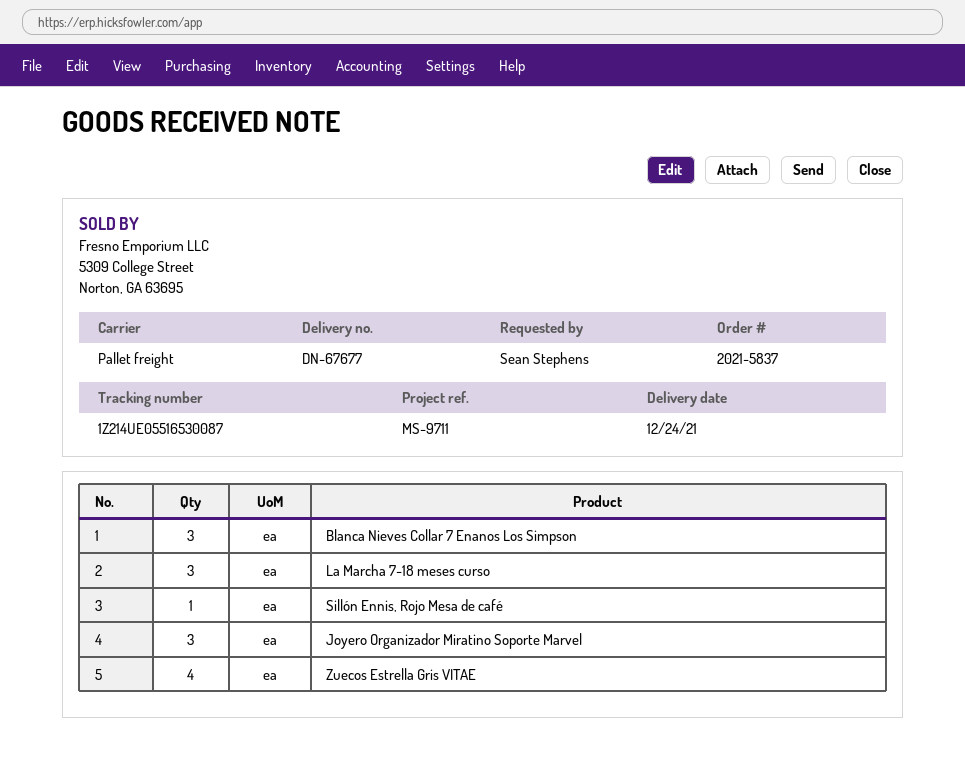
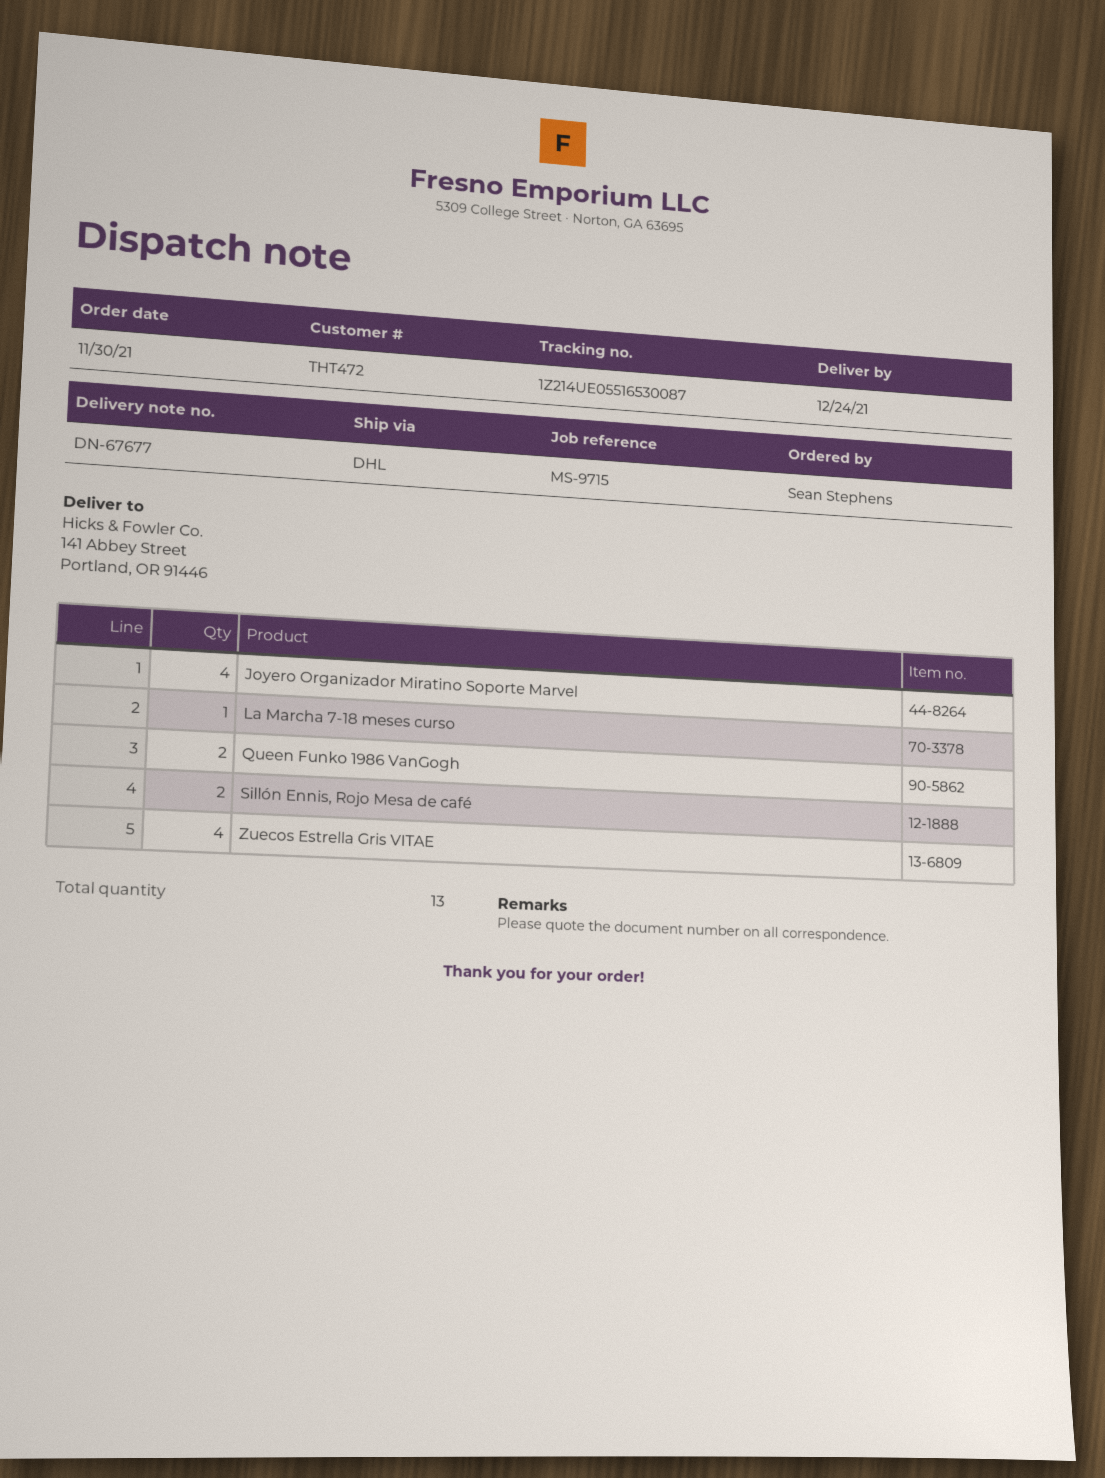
reference: MS-9711 -> MS-9715
shipping method: pallet freight -> DHL
Blanca Nieves Collar 7 Enanos Los Simpson: 3 -> none
La Marcha 7-18 meses curso: 3 -> 1
Sillón Ennis, Rojo Mesa de café: 1 -> 2
Joyero Organizador Miratino Soporte Marvel: 3 -> 4
Queen Funko 1986 VanGogh: none -> 2

